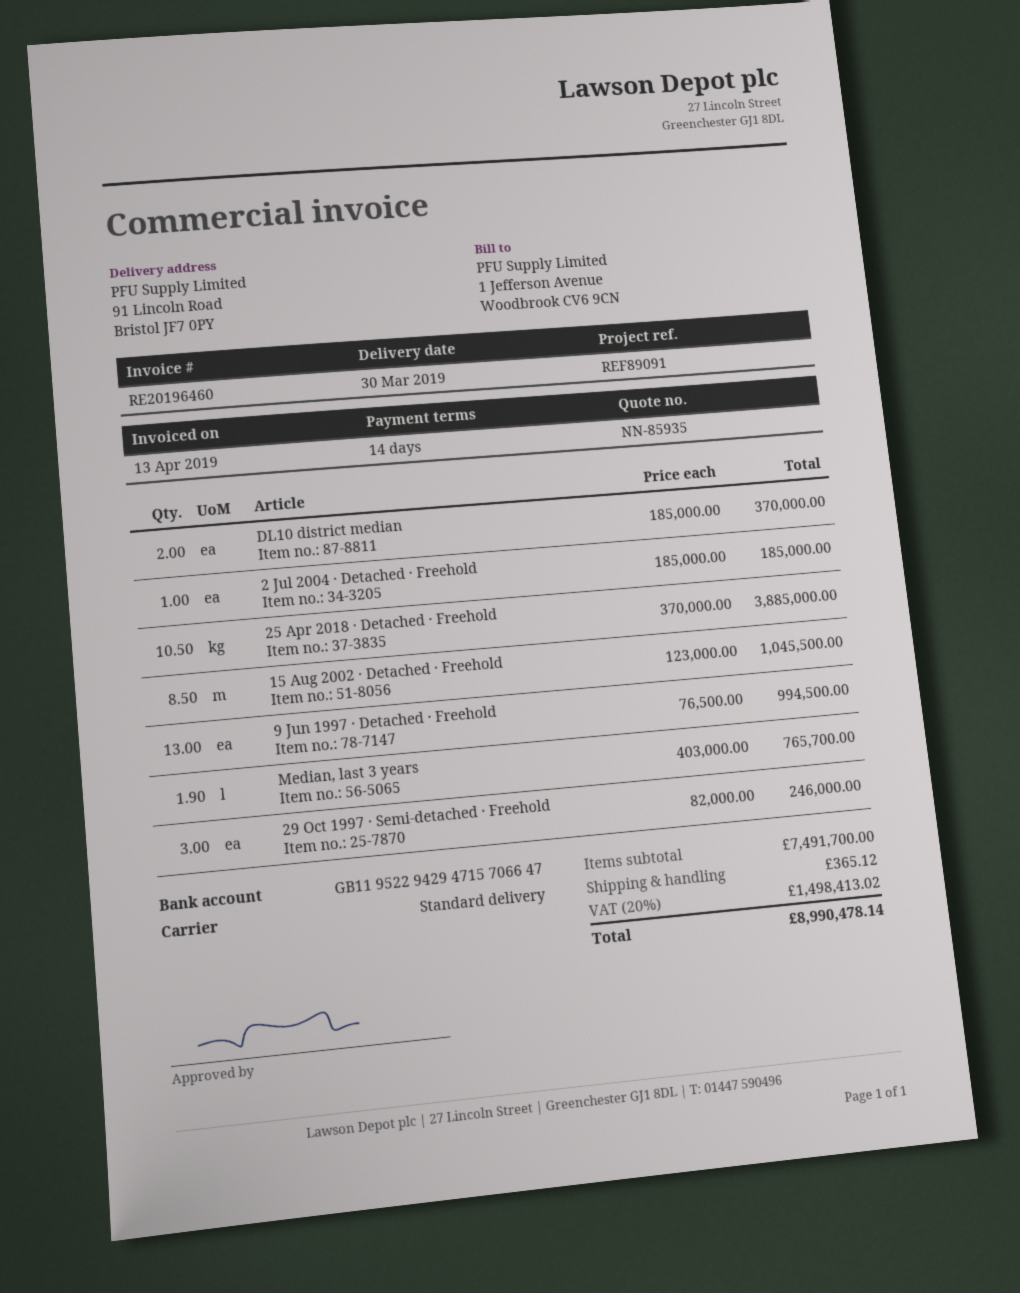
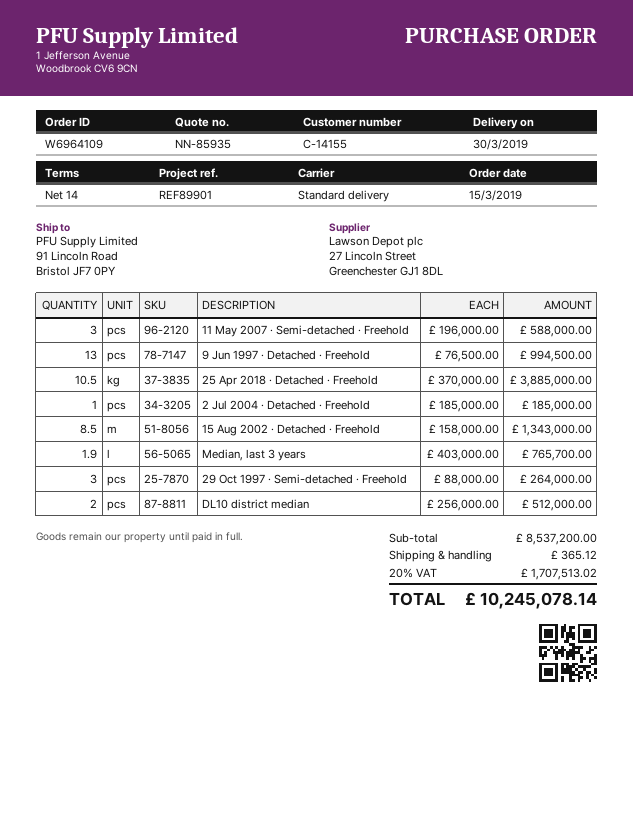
reference: REF89091 -> REF89901
DL10 district median: 2 x 185000.00 = 370000.00 -> 2 x 256000.00 = 512000.00
15 Aug 2002 · Detached · Freehold: 8.5 x 123000.00 = 1045500.00 -> 8.5 x 158000.00 = 1343000.00
29 Oct 1997 · Semi-detached · Freehold: 3 x 82000.00 = 246000.00 -> 3 x 88000.00 = 264000.00
11 May 2007 · Semi-detached · Freehold: none -> 3 x 196000.00 = 588000.00
subtotal: 7491700.00 -> 8537200.00
tax: 20% = 1498413.02 -> 20% = 1707513.02
total: 8990478.14 -> 10245078.14

